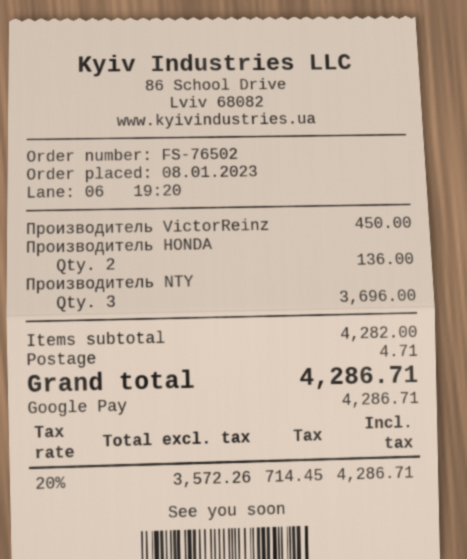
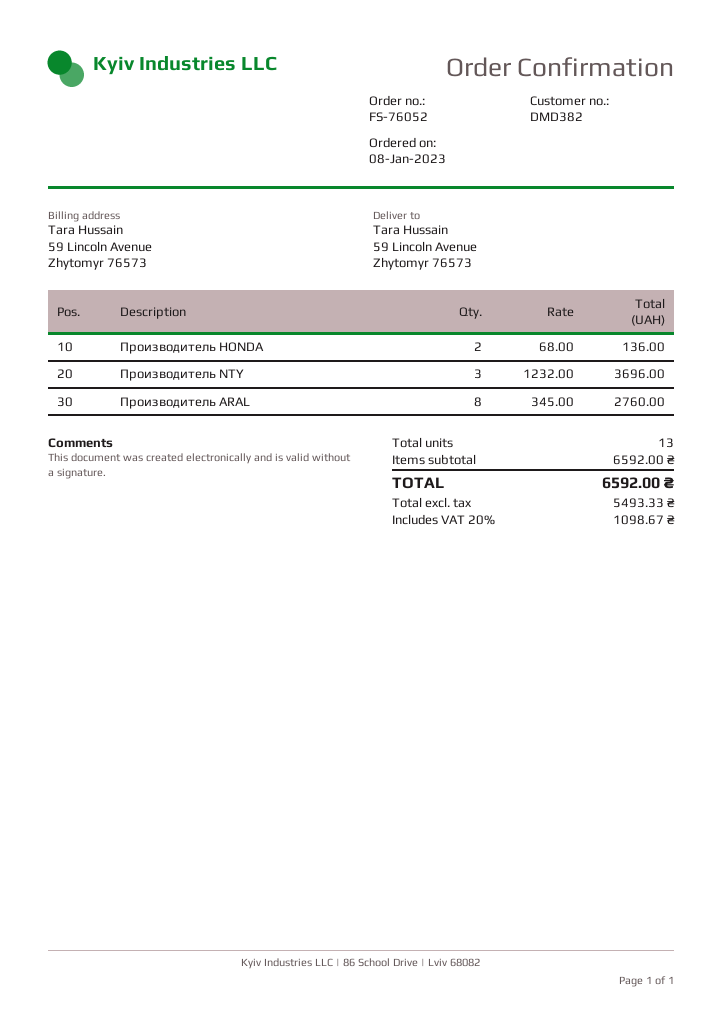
order number: FS-76502 -> FS-76052
Производитель VictorReinz: 1 for 450.00 -> none
Производитель ARAL: none -> 8 for 2760.00
subtotal: 4282.00 -> 6592.00
shipping: 4.71 -> none
net: 3572.26 -> 5493.33
tax: 20% = 714.45 -> 20% = 1098.67
total: 4286.71 -> 6592.00

